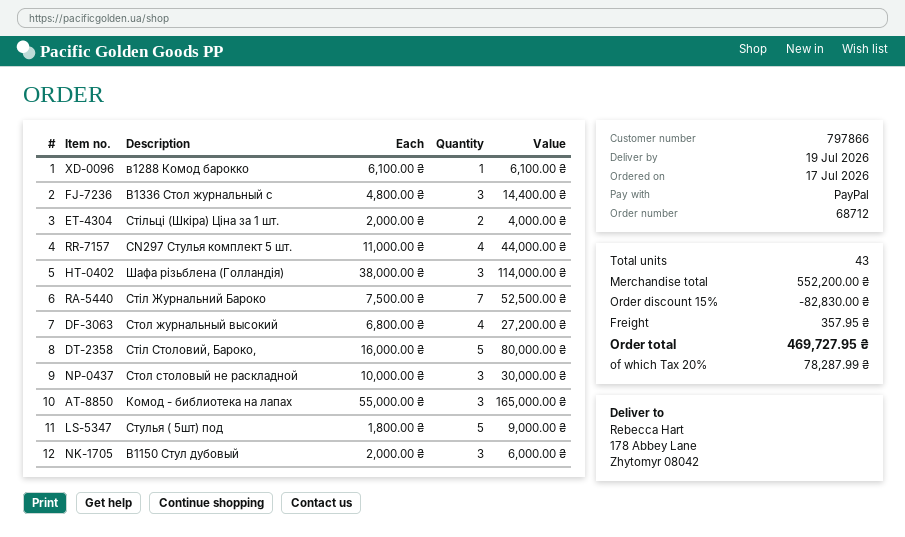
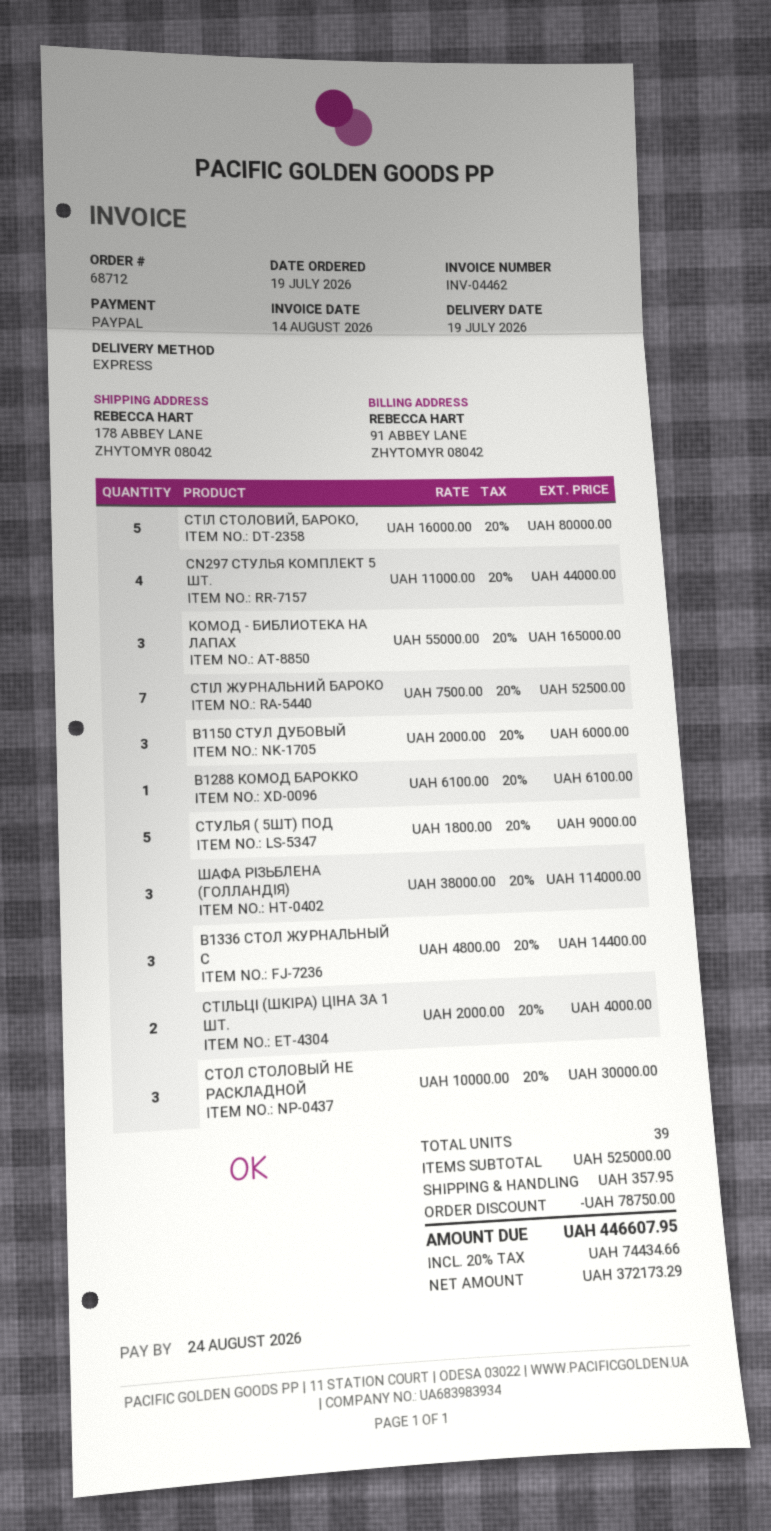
order date: 2026-07-17 -> 2026-07-19
Стол журнальный высокий: 4 x 6800.00 = 27200.00 -> none
total quantity: 43 -> 39
subtotal: 552200.00 -> 525000.00
discount: 82830.00 -> 78750.00
tax: 20% = 78287.99 -> 20% = 74434.66
total: 469727.95 -> 446607.95

